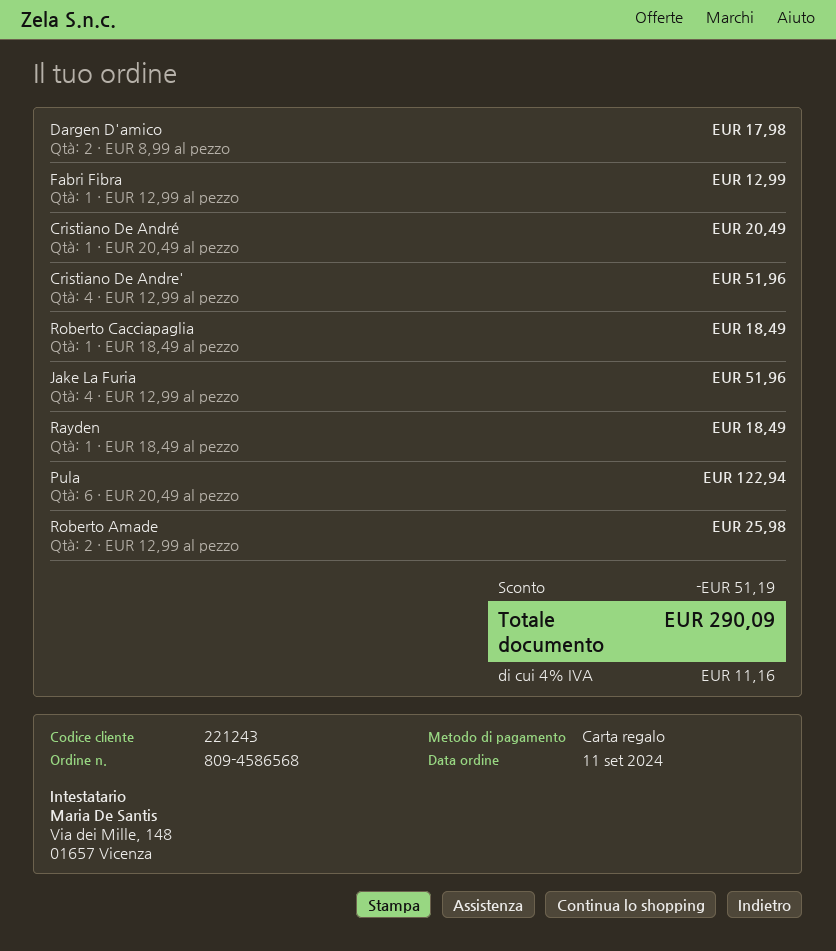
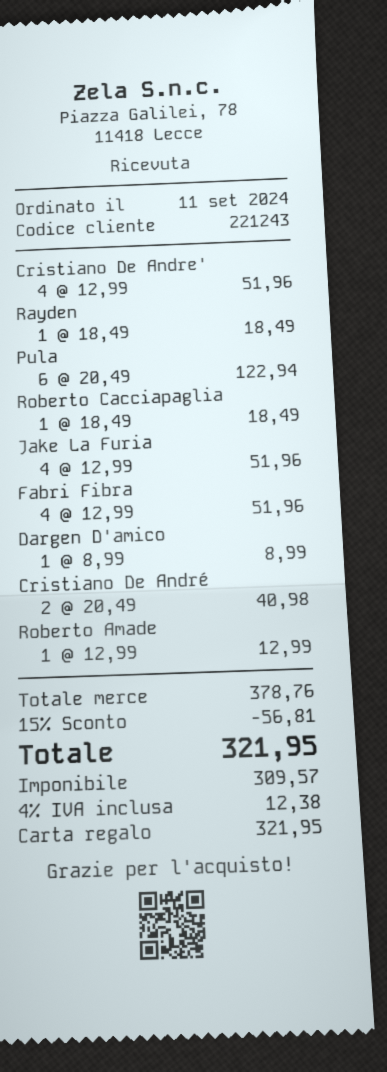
Dargen D'amico: 2 x 8.99 = 17.98 -> 1 x 8.99 = 8.99
Fabri Fibra: 1 x 12.99 = 12.99 -> 4 x 12.99 = 51.96
Cristiano De André: 1 x 20.49 = 20.49 -> 2 x 20.49 = 40.98
Roberto Amade: 2 x 12.99 = 25.98 -> 1 x 12.99 = 12.99
discount: 51.19 -> 56.81
tax: 4% = 11.16 -> 4% = 12.38
total: 290.09 -> 321.95

